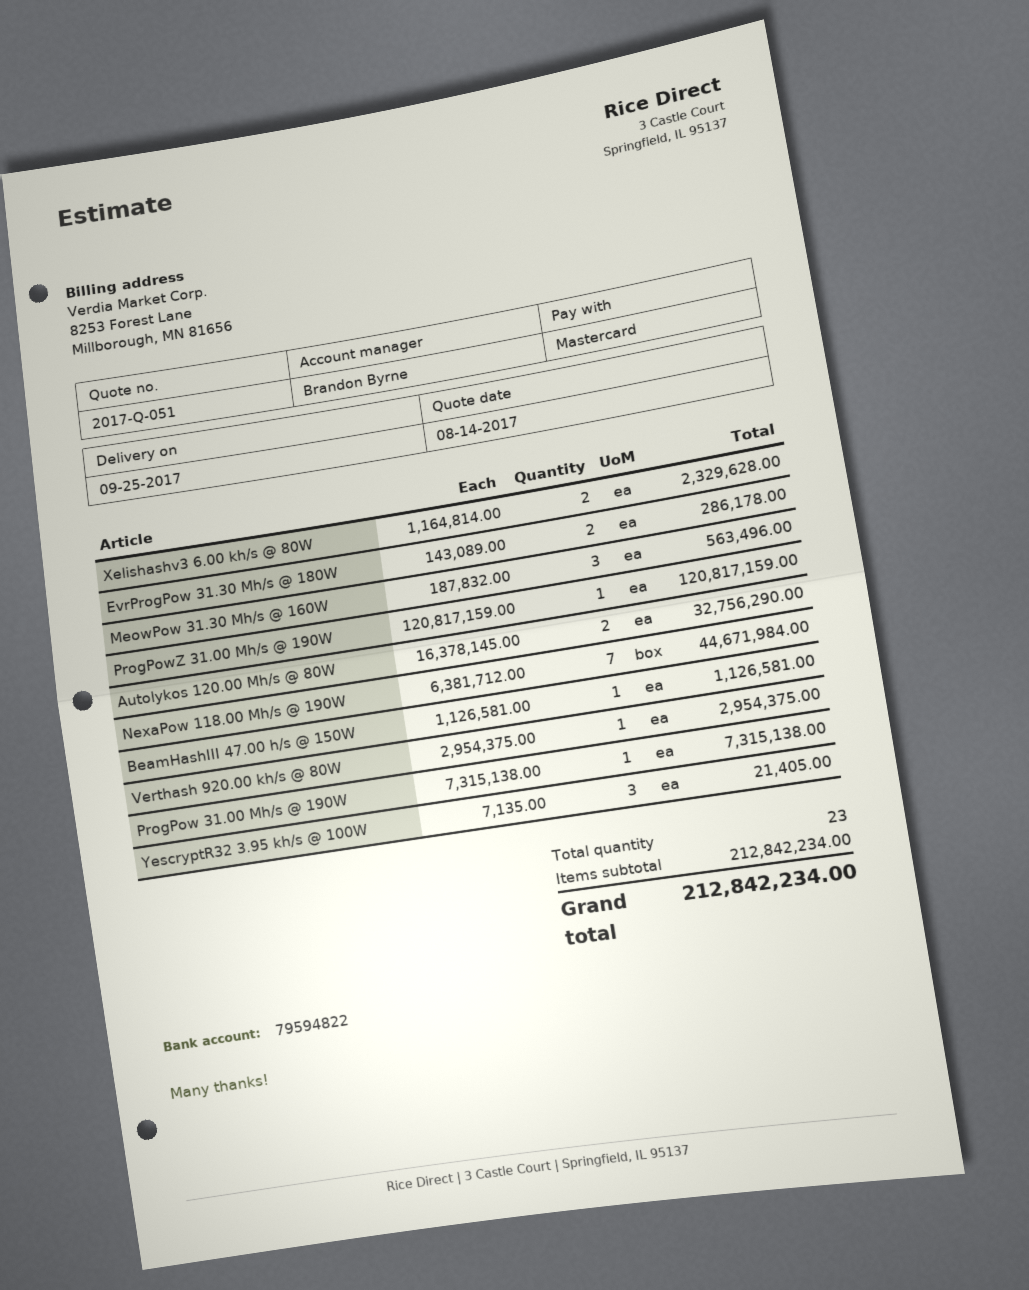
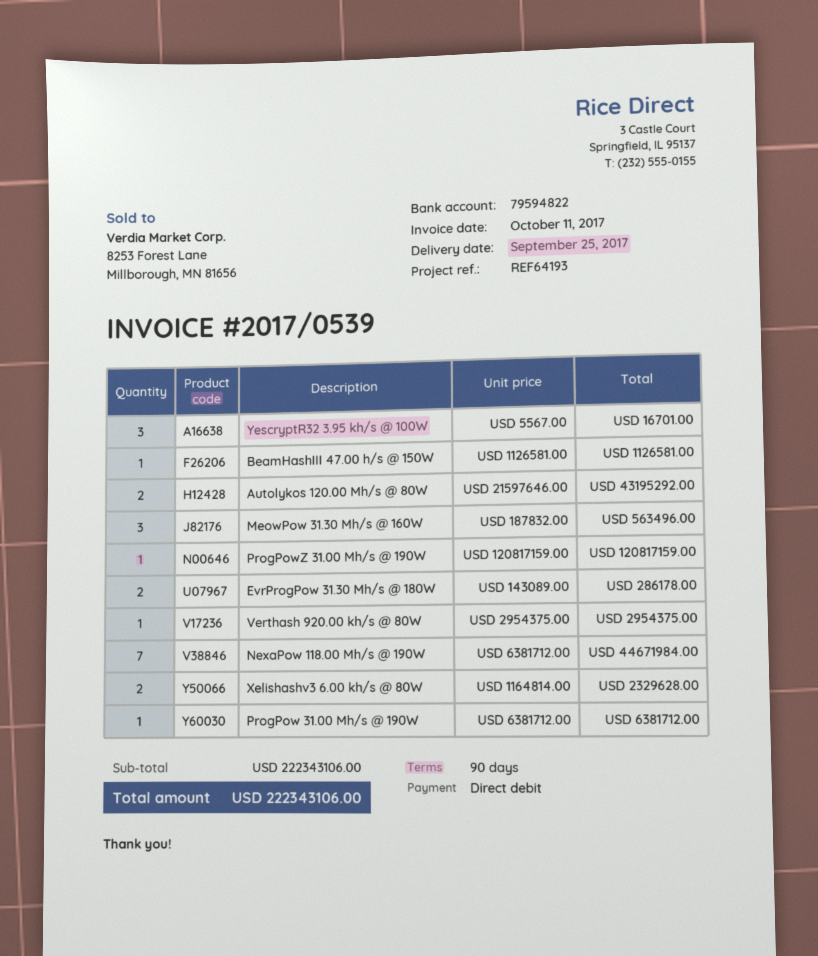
payment method: Mastercard -> direct debit
Autolykos 120.00 Mh/s @ 80W: 2 x 16378145.00 = 32756290.00 -> 2 x 21597646.00 = 43195292.00
ProgPow 31.00 Mh/s @ 190W: 1 x 7315138.00 = 7315138.00 -> 1 x 6381712.00 = 6381712.00
YescryptR32 3.95 kh/s @ 100W: 3 x 7135.00 = 21405.00 -> 3 x 5567.00 = 16701.00
subtotal: 212842234.00 -> 222343106.00
total: 212842234.00 -> 222343106.00

